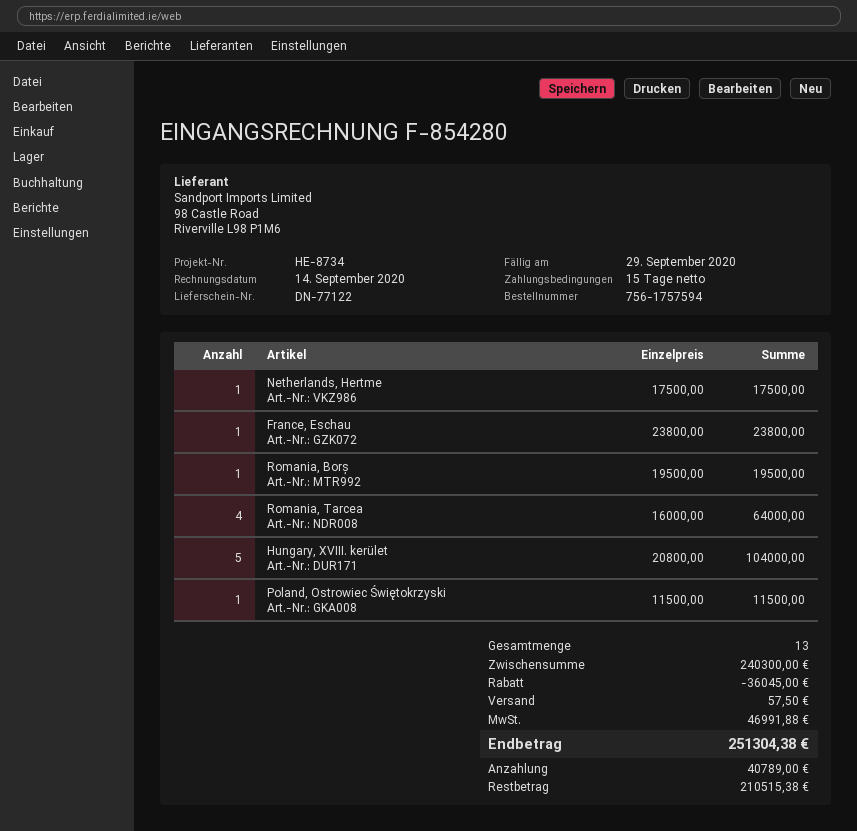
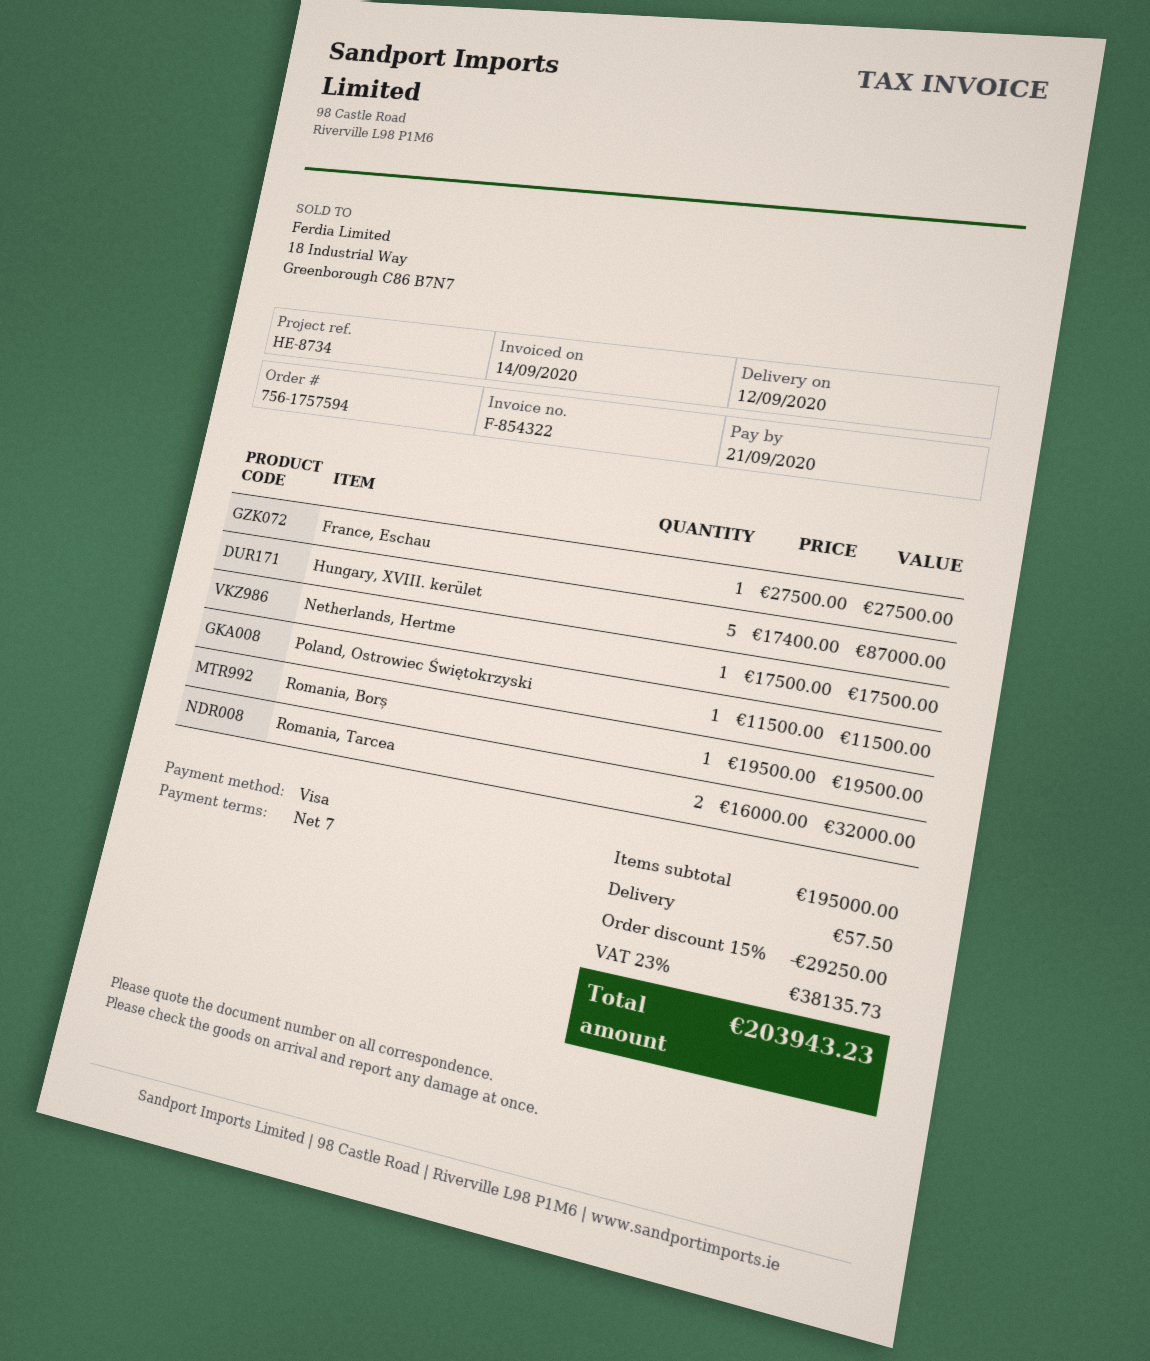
invoice number: F-854280 -> F-854322
payment terms: 15 days -> 7 days
due date: 2020-09-29 -> 2020-09-21
France, Eschau: 1 x 23800.00 = 23800.00 -> 1 x 27500.00 = 27500.00
Romania, Tarcea: 4 x 16000.00 = 64000.00 -> 2 x 16000.00 = 32000.00
Hungary, XVIII. kerület: 5 x 20800.00 = 104000.00 -> 5 x 17400.00 = 87000.00
subtotal: 240300.00 -> 195000.00
discount: 36045.00 -> 29250.00
tax: 46991.88 -> 38135.73
total: 251304.38 -> 203943.23

